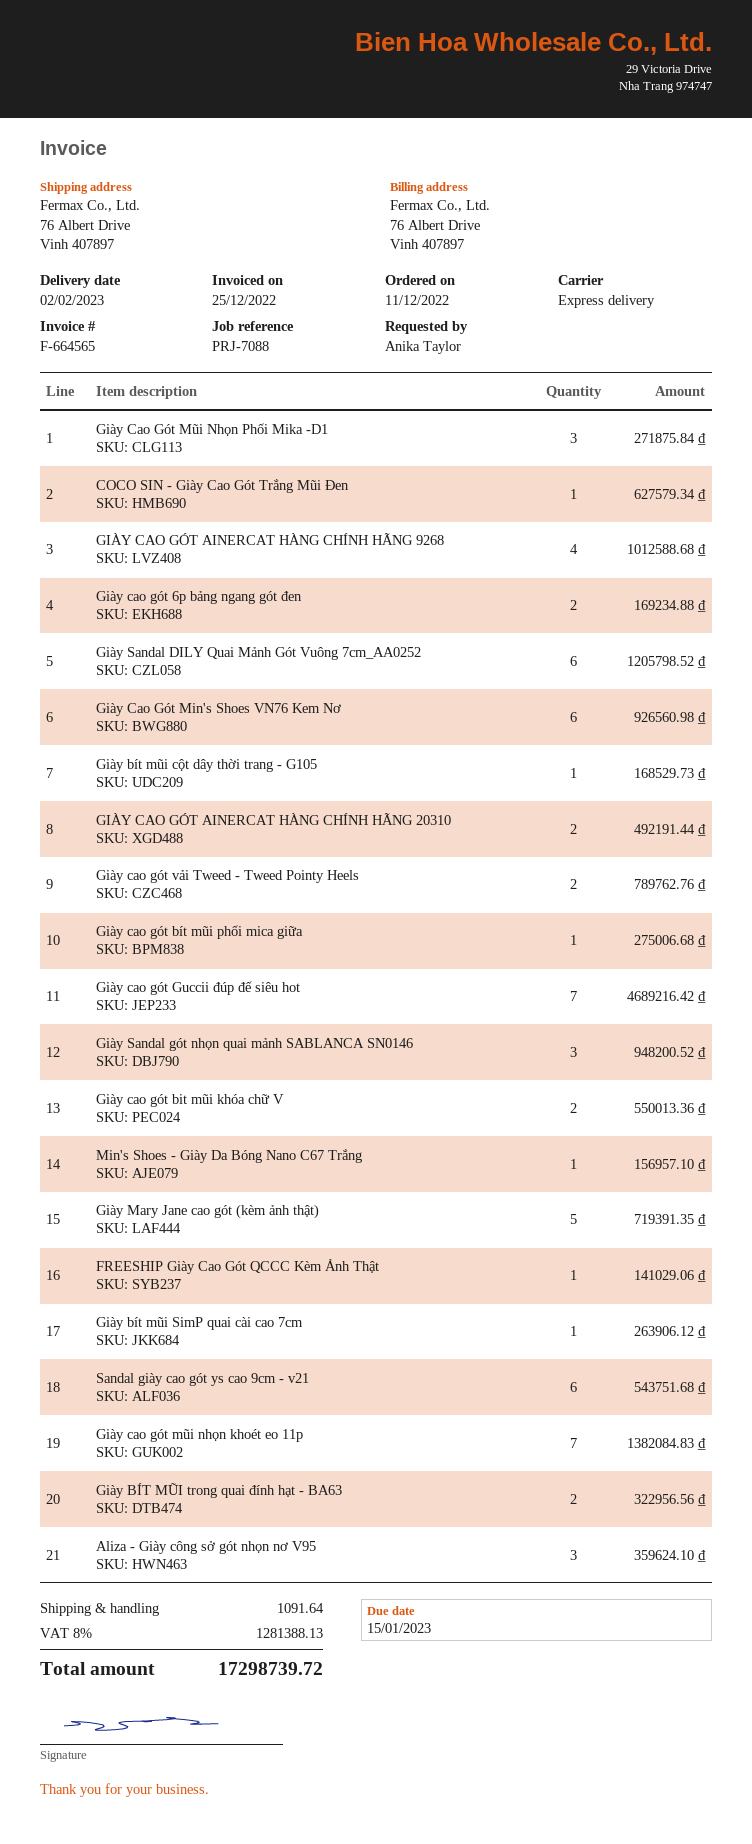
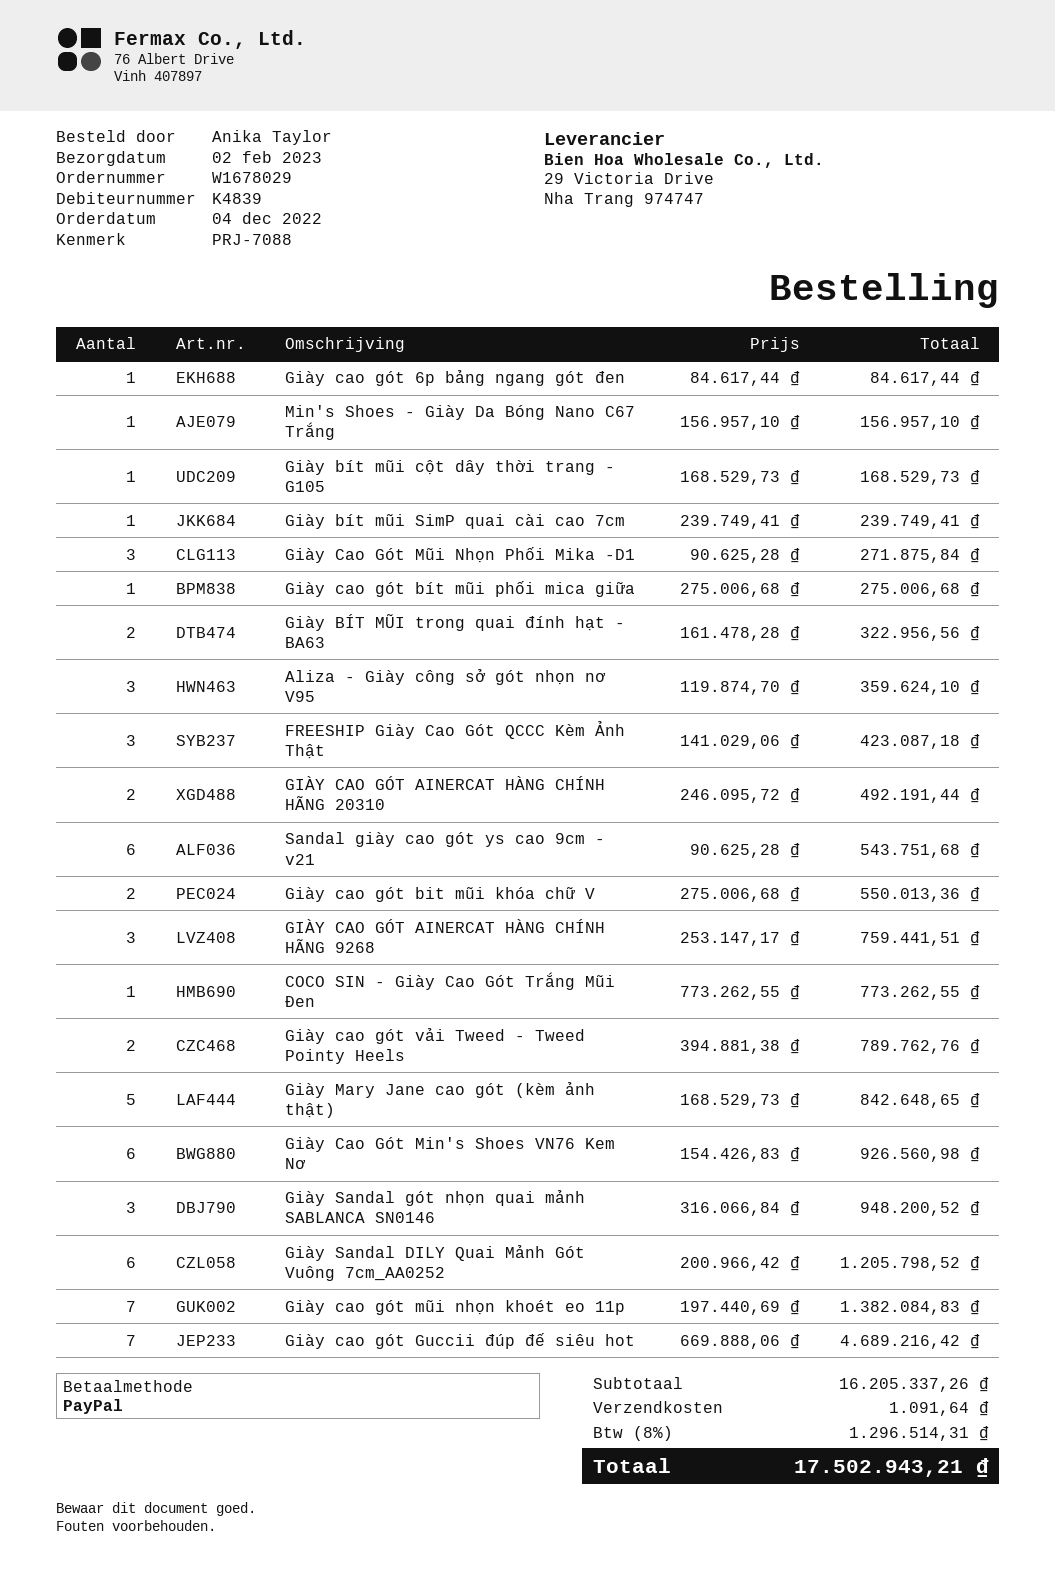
order date: 2022-12-11 -> 2022-12-04
COCO SIN - Giày Cao Gót Trắng Mũi Đen: 1 for 627579.34 -> 1 for 773262.55
GIÀY CAO GÓT AINERCAT HÀNG CHÍNH HÃNG 9268: 4 for 1012588.68 -> 3 for 759441.51
Giày cao gót 6p bảng ngang gót đen: 2 for 169234.88 -> 1 for 84617.44
Giày Mary Jane cao gót (kèm ảnh thật): 5 for 719391.35 -> 5 for 842648.65
FREESHIP Giày Cao Gót QCCC Kèm Ảnh Thật: 1 for 141029.06 -> 3 for 423087.18
Giày bít mũi SimP quai cài cao 7cm: 1 for 263906.12 -> 1 for 239749.41
tax: 8% = 1281388.13 -> 8% = 1296514.31
total: 17298739.72 -> 17502943.21

